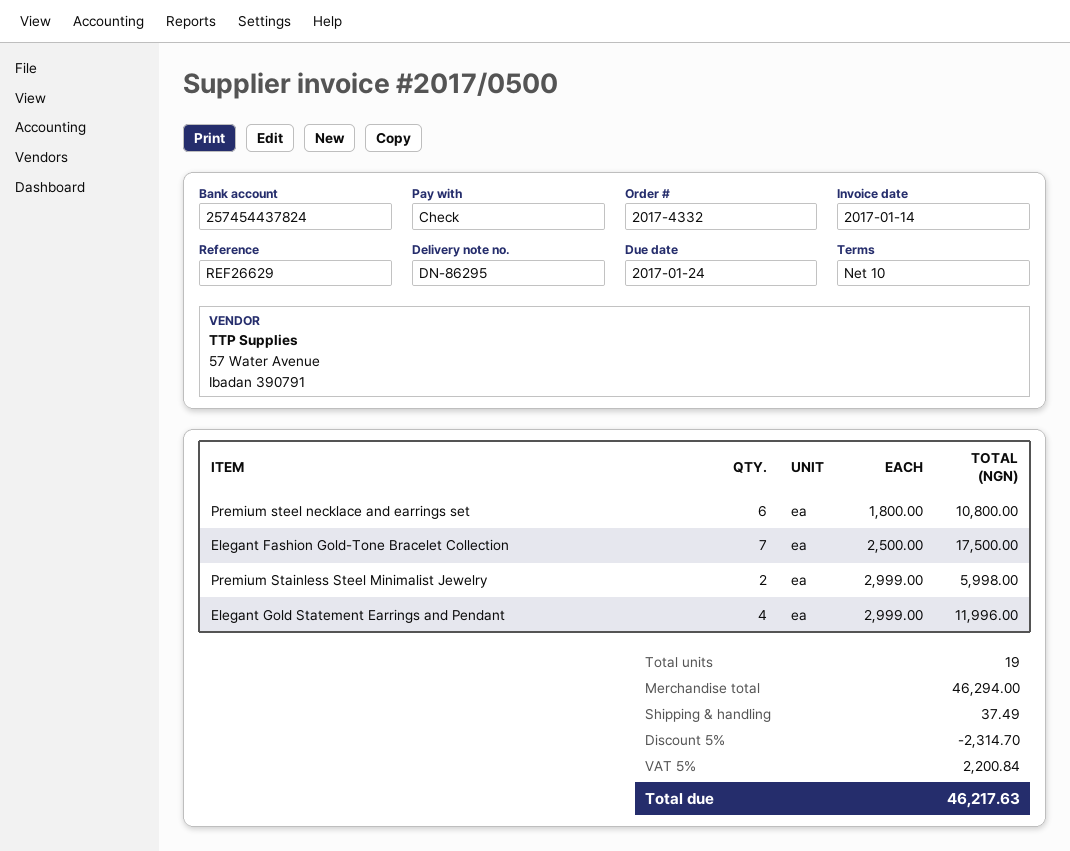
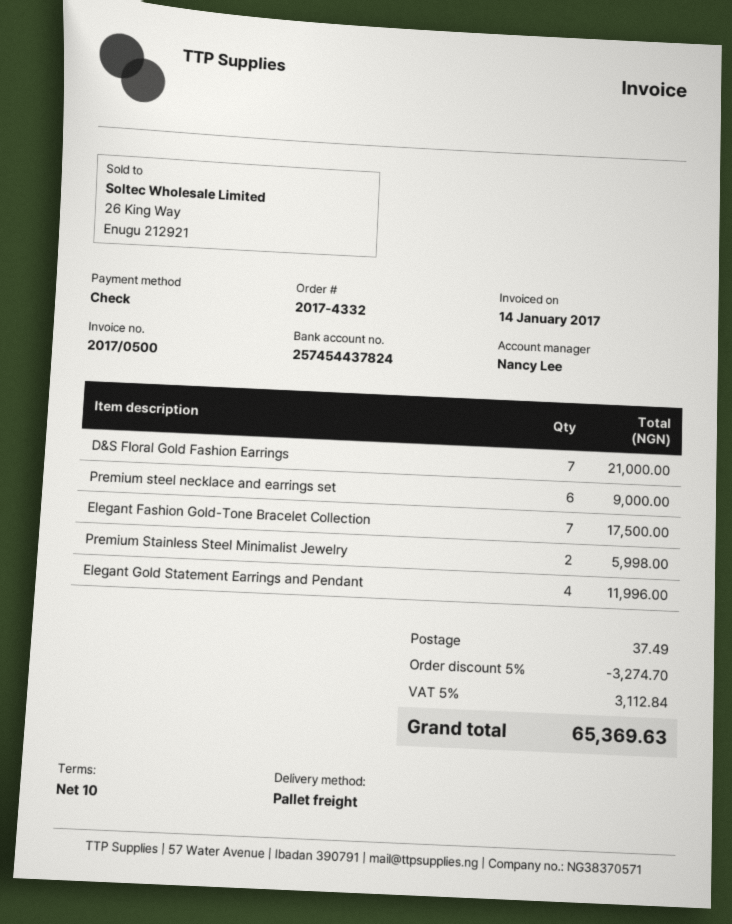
Premium steel necklace and earrings set: 6 for 10800.00 -> 6 for 9000.00
D&S Floral Gold Fashion Earrings: none -> 7 for 21000.00
discount: 5% = 2314.70 -> 5% = 3274.70
tax: 5% = 2200.84 -> 5% = 3112.84
total: 46217.63 -> 65369.63

